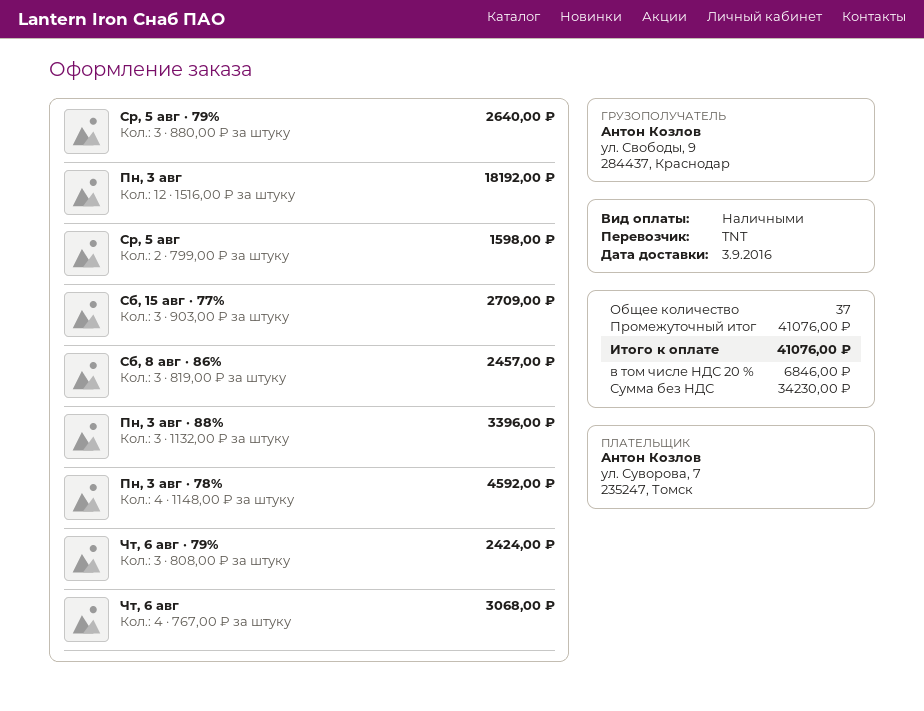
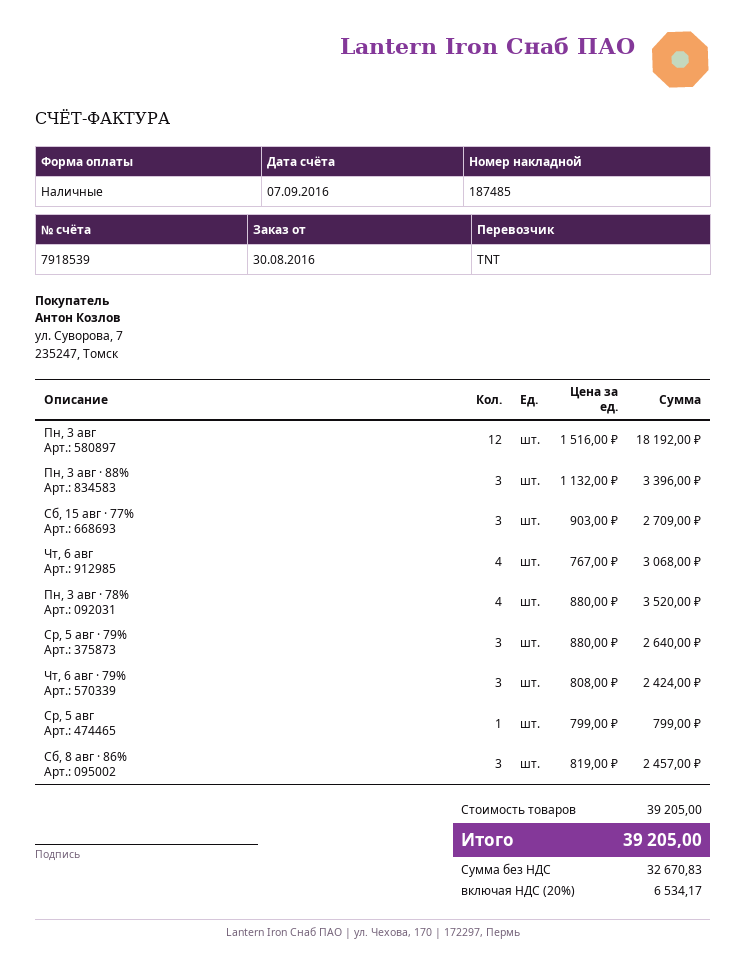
Ср, 5 авг: 2 x 799.00 = 1598.00 -> 1 x 799.00 = 799.00
Пн, 3 авг · 78%: 4 x 1148.00 = 4592.00 -> 4 x 880.00 = 3520.00
subtotal: 41076.00 -> 39205.00
net: 34230.00 -> 32670.83
tax: 20% = 6846.00 -> 20% = 6534.17
total: 41076.00 -> 39205.00

